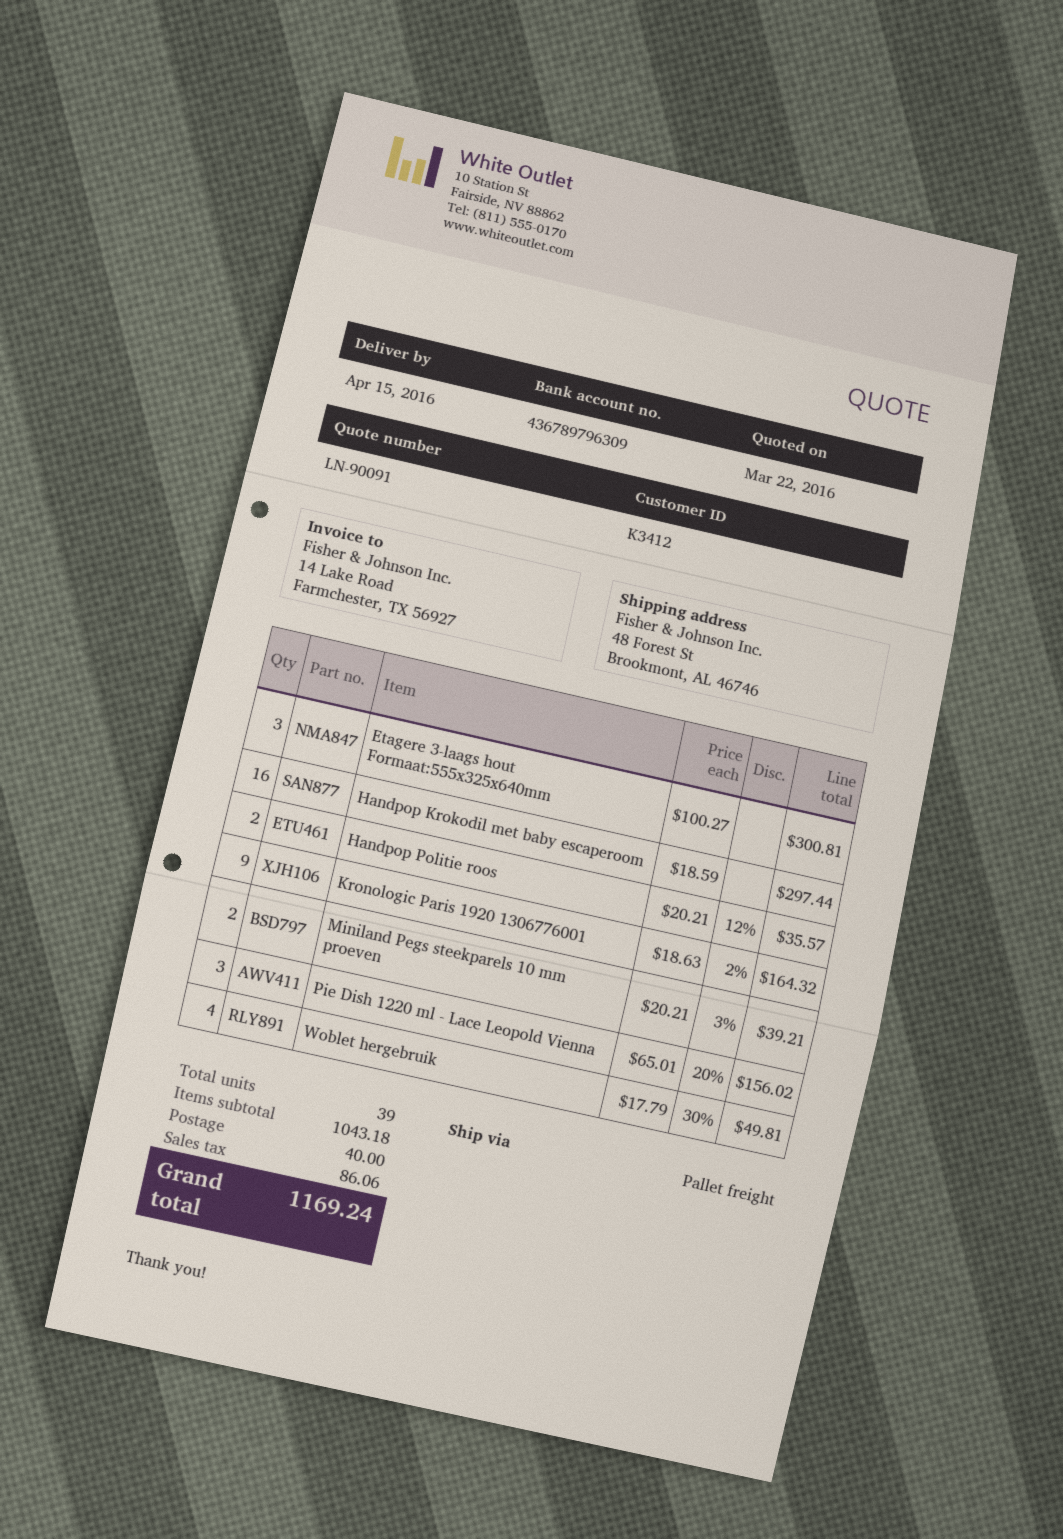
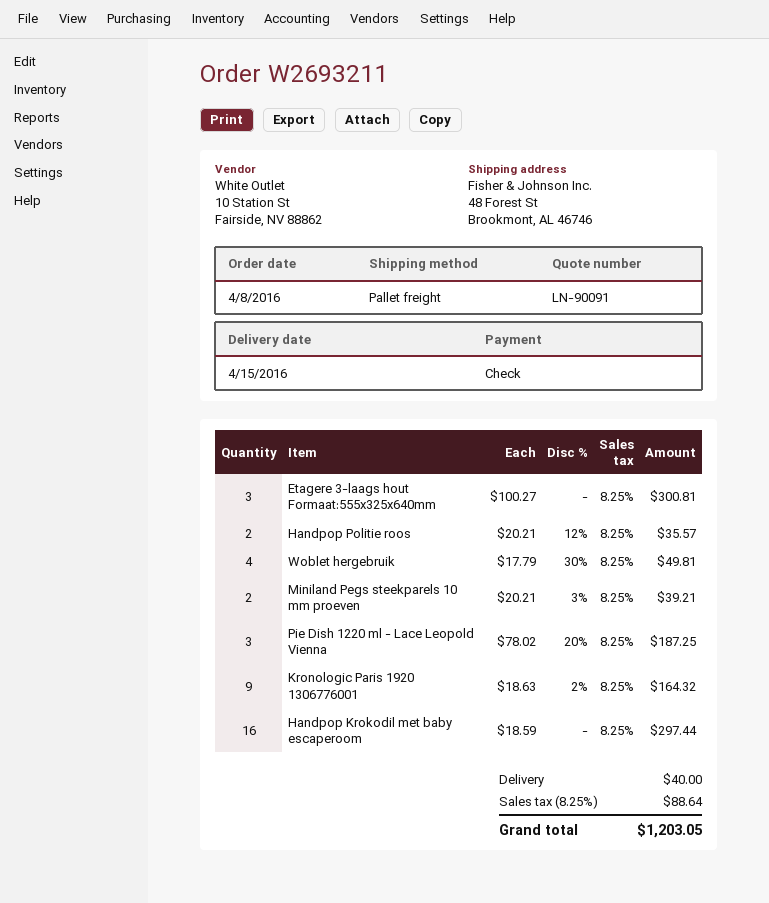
Pie Dish 1220 ml - Lace Leopold Vienna: 3 x 65.01 - 20% = 156.02 -> 3 x 78.02 - 20% = 187.25
tax: 86.06 -> 88.64
total: 1169.24 -> 1203.05

